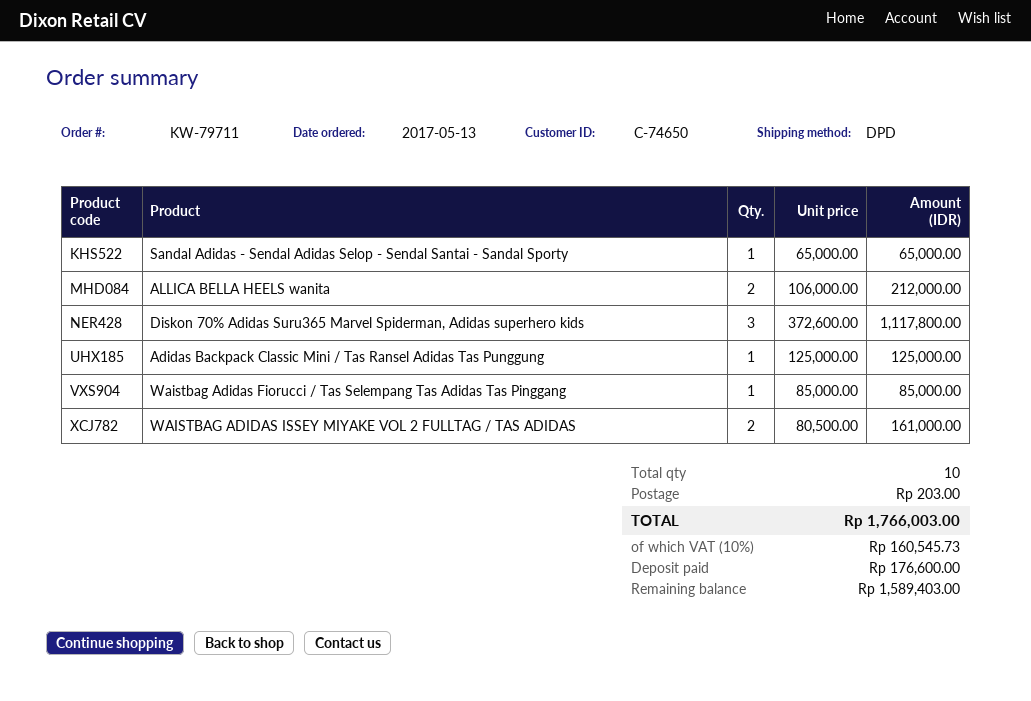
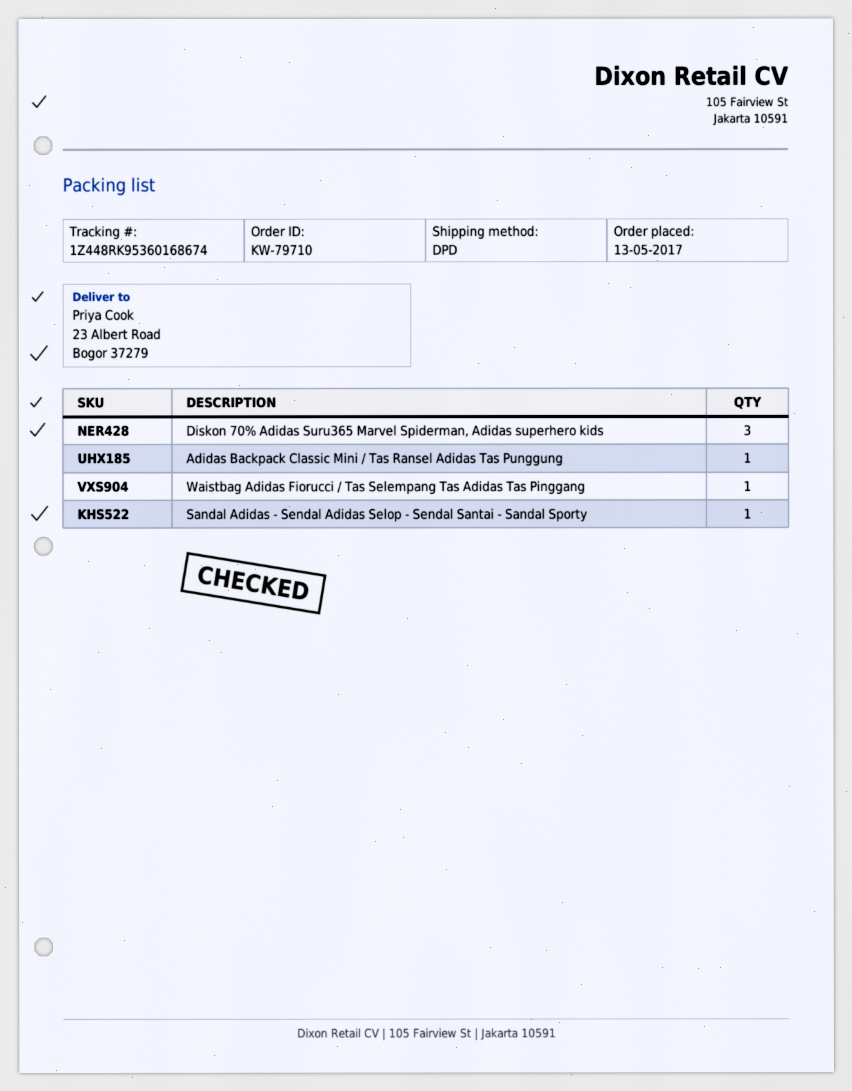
order number: KW-79711 -> KW-79710
ALLICA BELLA HEELS wanita: 2 -> none
WAISTBAG ADIDAS ISSEY MIYAKE VOL 2 FULLTAG / TAS ADIDAS: 2 -> none

